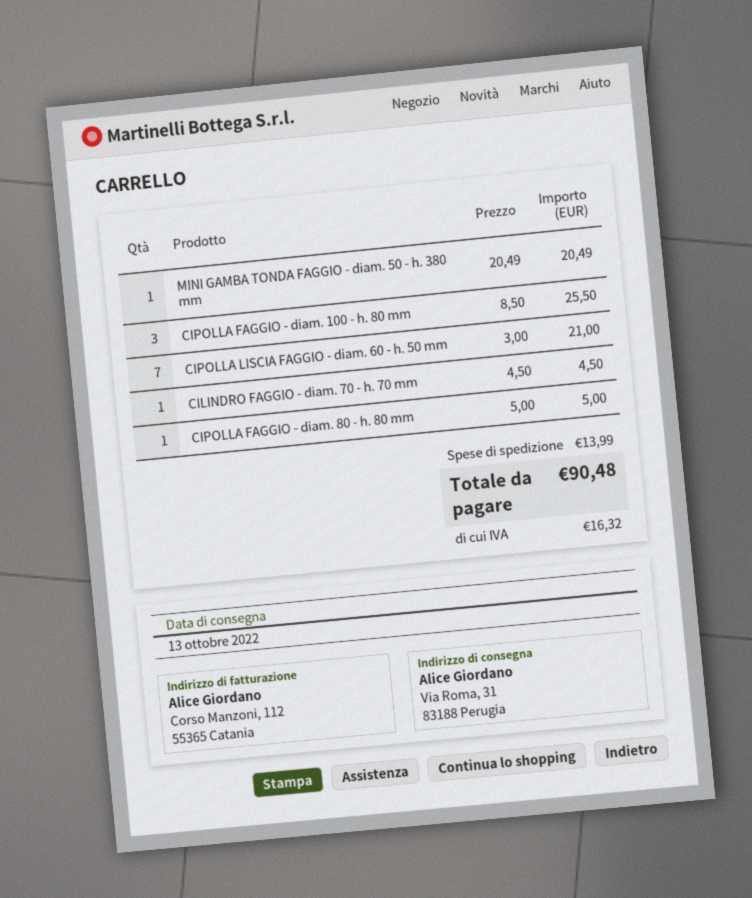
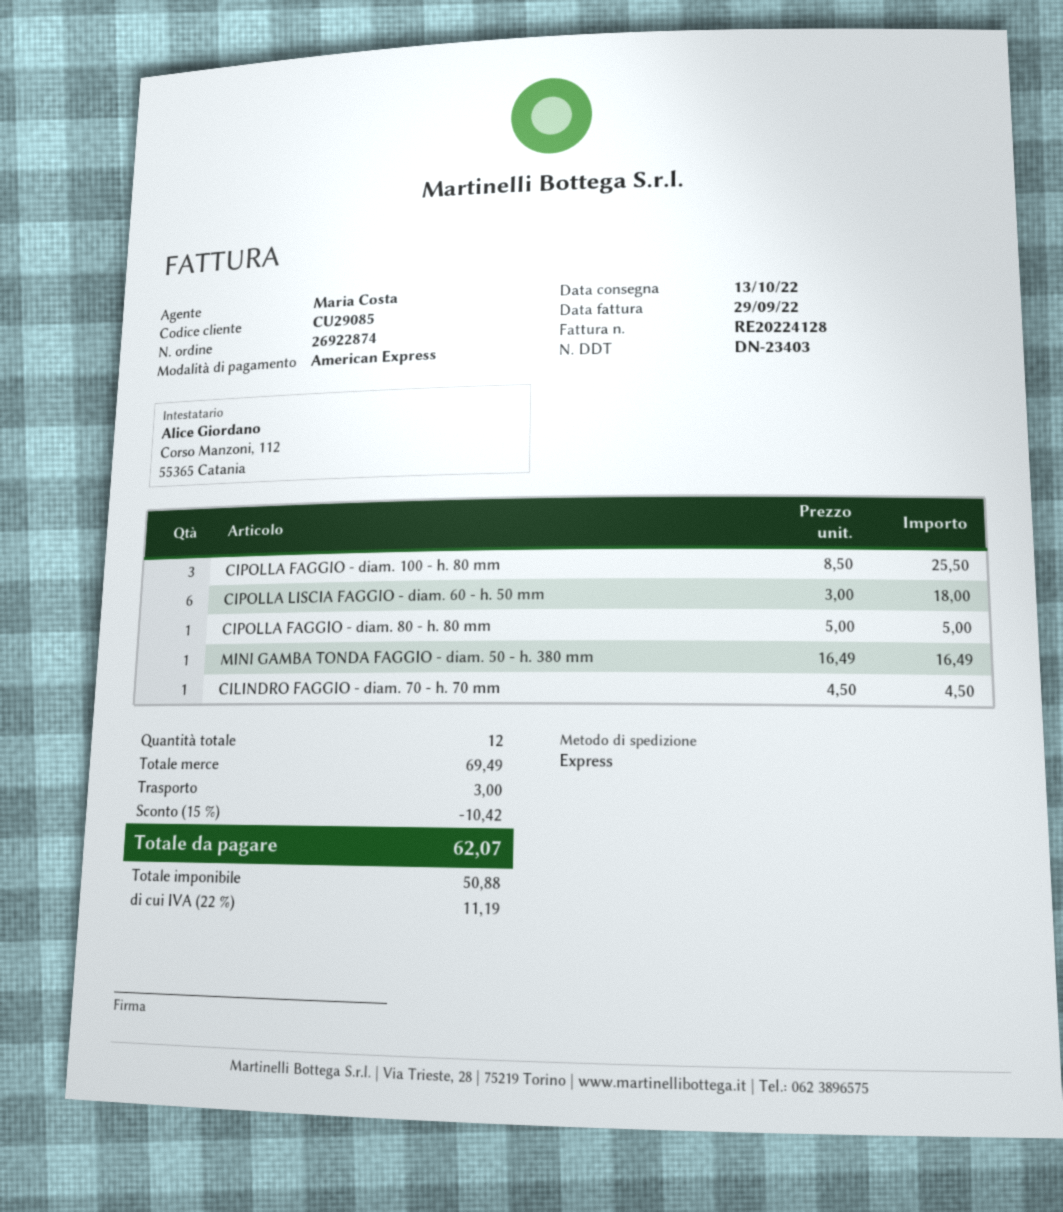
MINI GAMBA TONDA FAGGIO - diam. 50 - h. 380 mm: 1 x 20.49 = 20.49 -> 1 x 16.49 = 16.49
CIPOLLA LISCIA FAGGIO - diam. 60 - h. 50 mm: 7 x 3.00 = 21.00 -> 6 x 3.00 = 18.00
discount: none -> 15% = 10.42
shipping: 13.99 -> 3.00
tax: 16.32 -> 11.19
total: 90.48 -> 62.07

